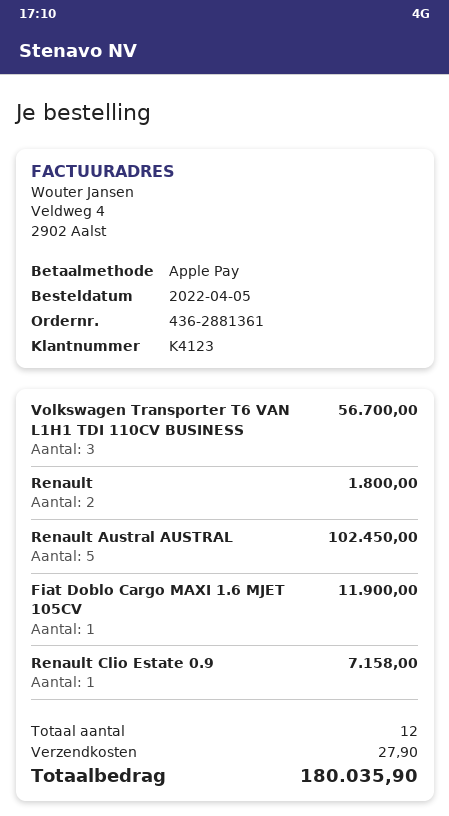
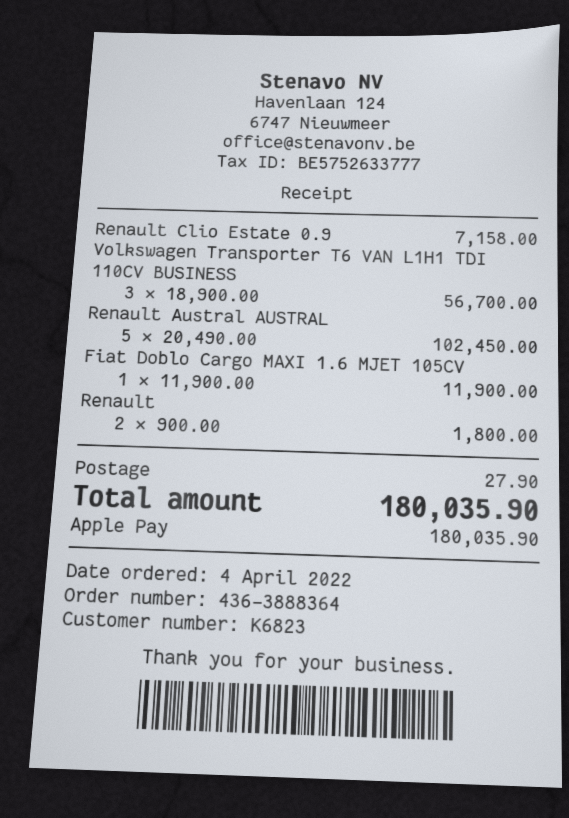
order number: 436-2881361 -> 436-3888364
order date: 2022-04-05 -> 2022-04-04
customer number: K4123 -> K6823

